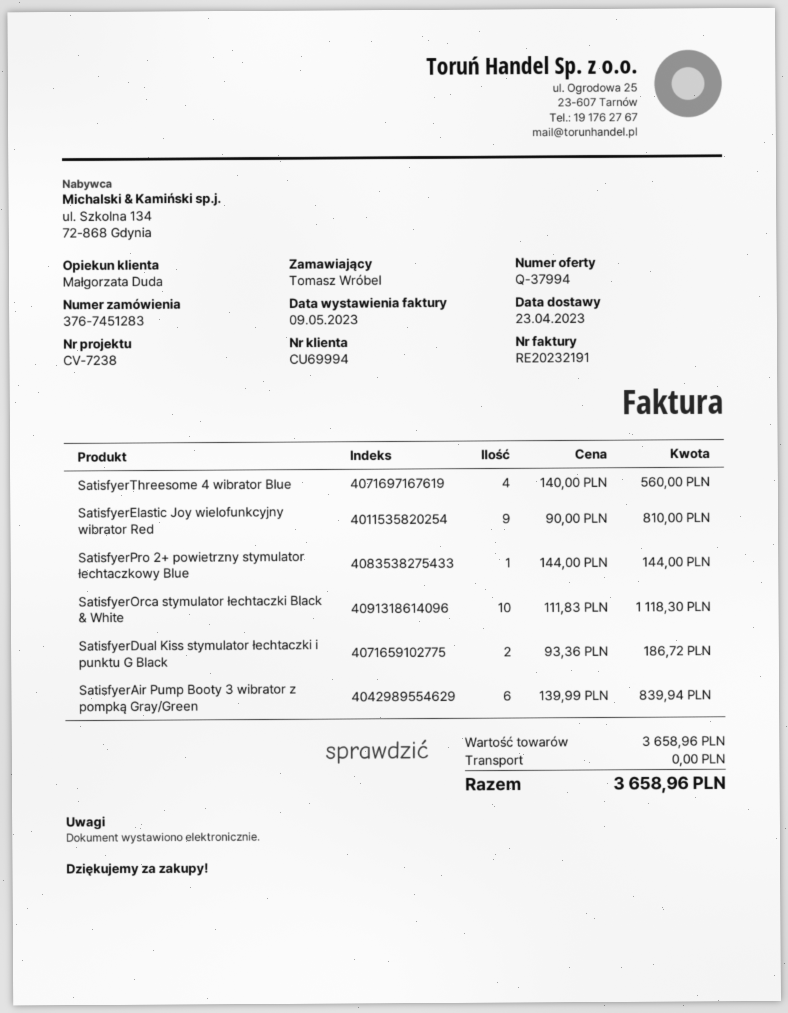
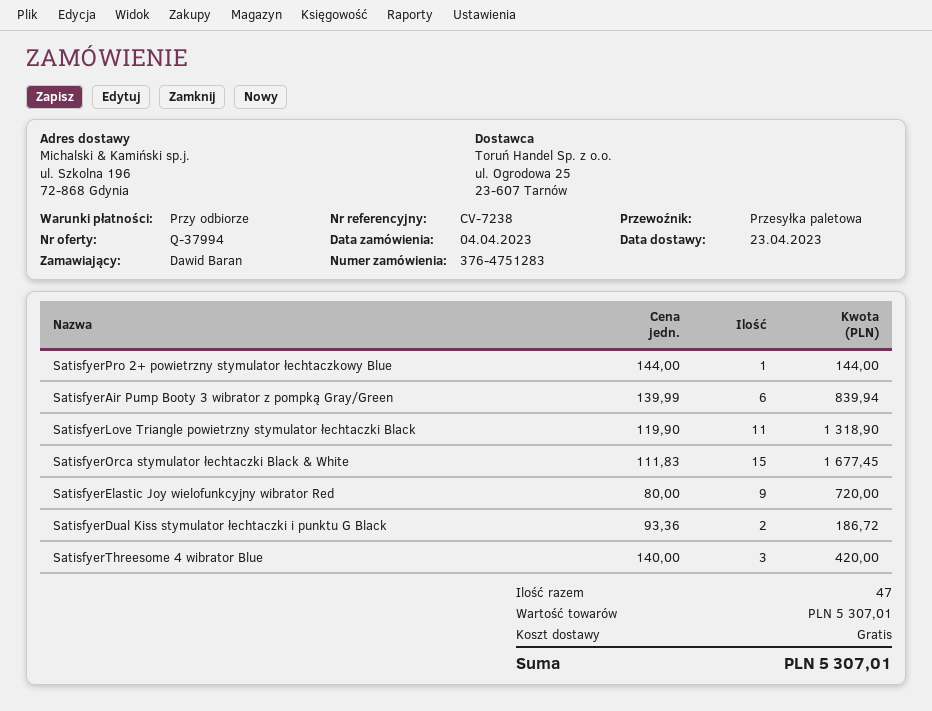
order number: 376-7451283 -> 376-4751283
ordered by: Tomasz Wróbel -> Dawid Baran
SatisfyerThreesome 4 wibrator Blue: 4 x 140.00 = 560.00 -> 3 x 140.00 = 420.00
SatisfyerElastic Joy wielofunkcyjny wibrator Red: 9 x 90.00 = 810.00 -> 9 x 80.00 = 720.00
SatisfyerOrca stymulator łechtaczki Black & White: 10 x 111.83 = 1118.30 -> 15 x 111.83 = 1677.45
SatisfyerLove Triangle powietrzny stymulator łechtaczki Black: none -> 11 x 119.90 = 1318.90
subtotal: 3658.96 -> 5307.01
total: 3658.96 -> 5307.01

